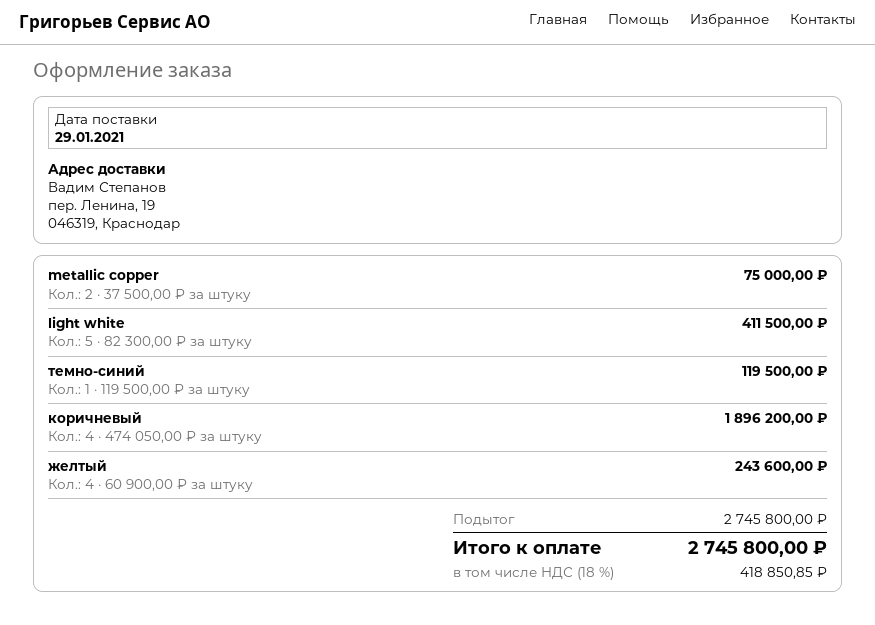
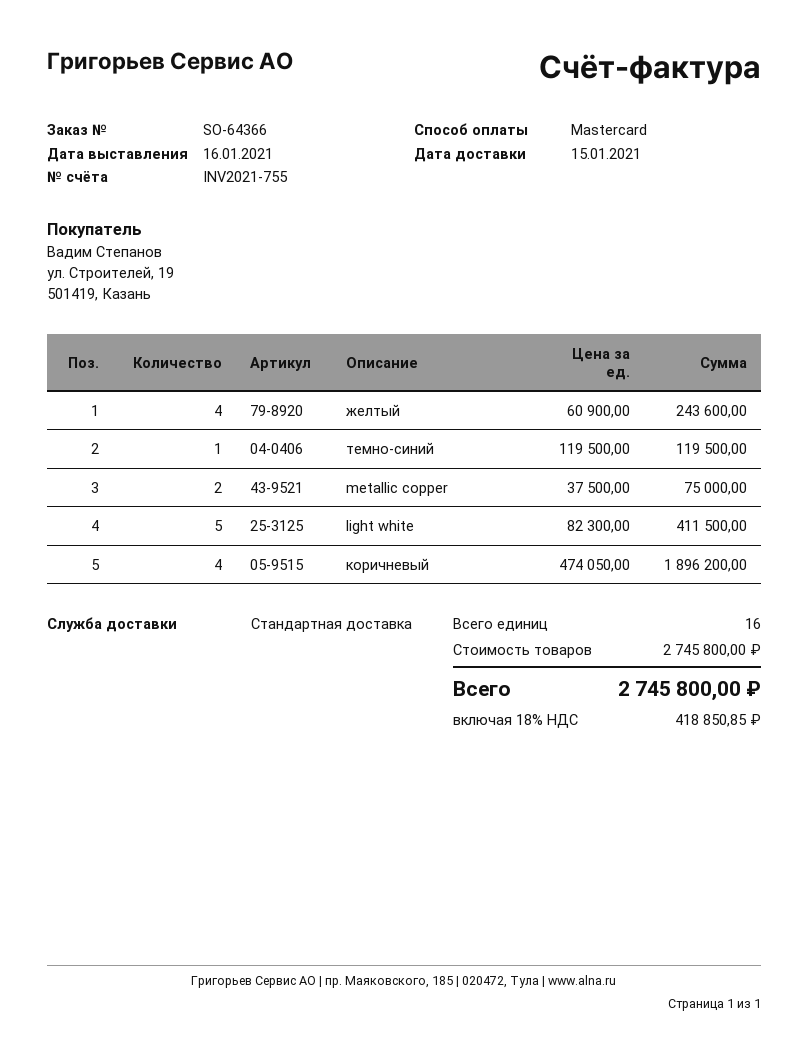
delivery date: 2021-01-29 -> 2021-01-15

